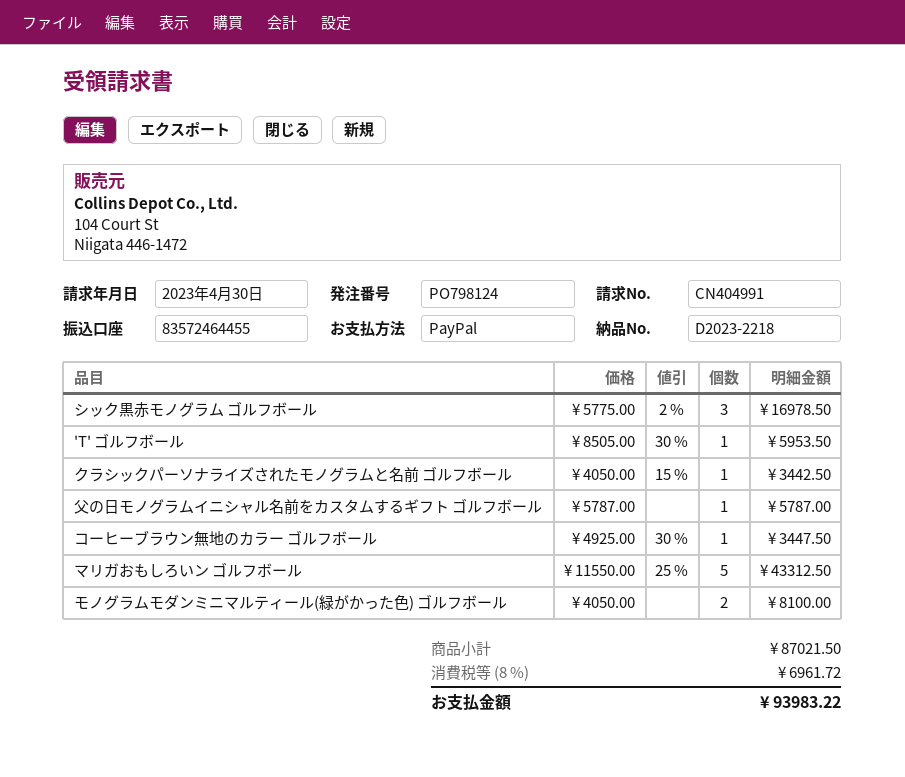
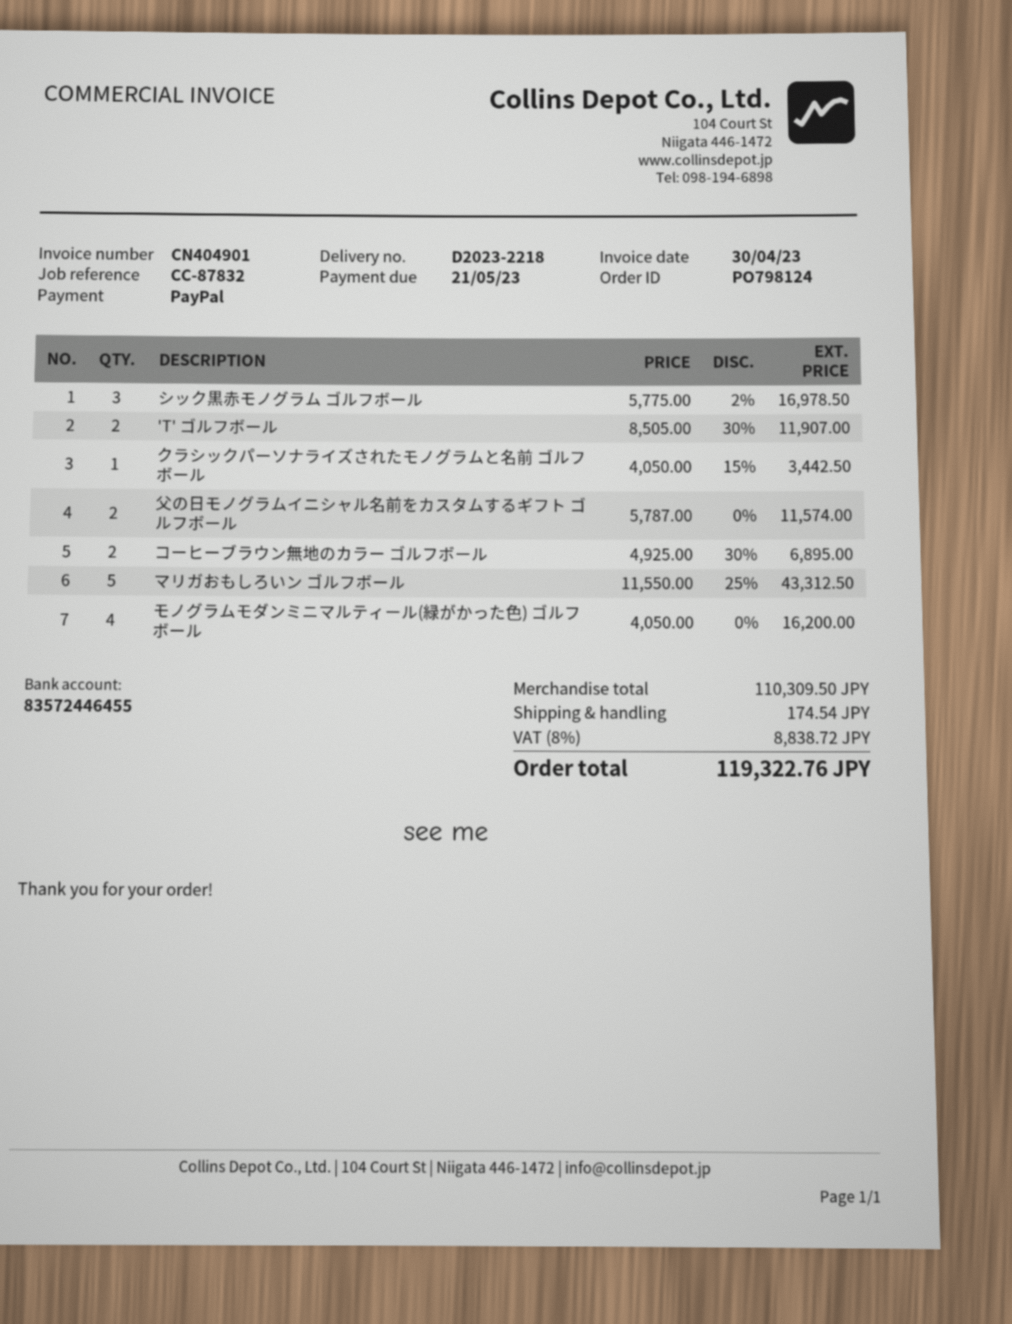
invoice number: CN404991 -> CN404901
bank account: 83572464455 -> 83572446455
'T' ゴルフボール: 1 x 8505.00 - 30% = 5953.50 -> 2 x 8505.00 - 30% = 11907.00
父の日モノグラムイニシャル名前をカスタムするギフト ゴルフボール: 1 x 5787.00 = 5787.00 -> 2 x 5787.00 = 11574.00
コーヒーブラウン無地のカラー ゴルフボール: 1 x 4925.00 - 30% = 3447.50 -> 2 x 4925.00 - 30% = 6895.00
モノグラムモダンミニマルティール(緑がかった色) ゴルフボール: 2 x 4050.00 = 8100.00 -> 4 x 4050.00 = 16200.00
subtotal: 87021.50 -> 110309.50
shipping: none -> 174.54
tax: 8% = 6961.72 -> 8% = 8838.72
total: 93983.22 -> 119322.76

